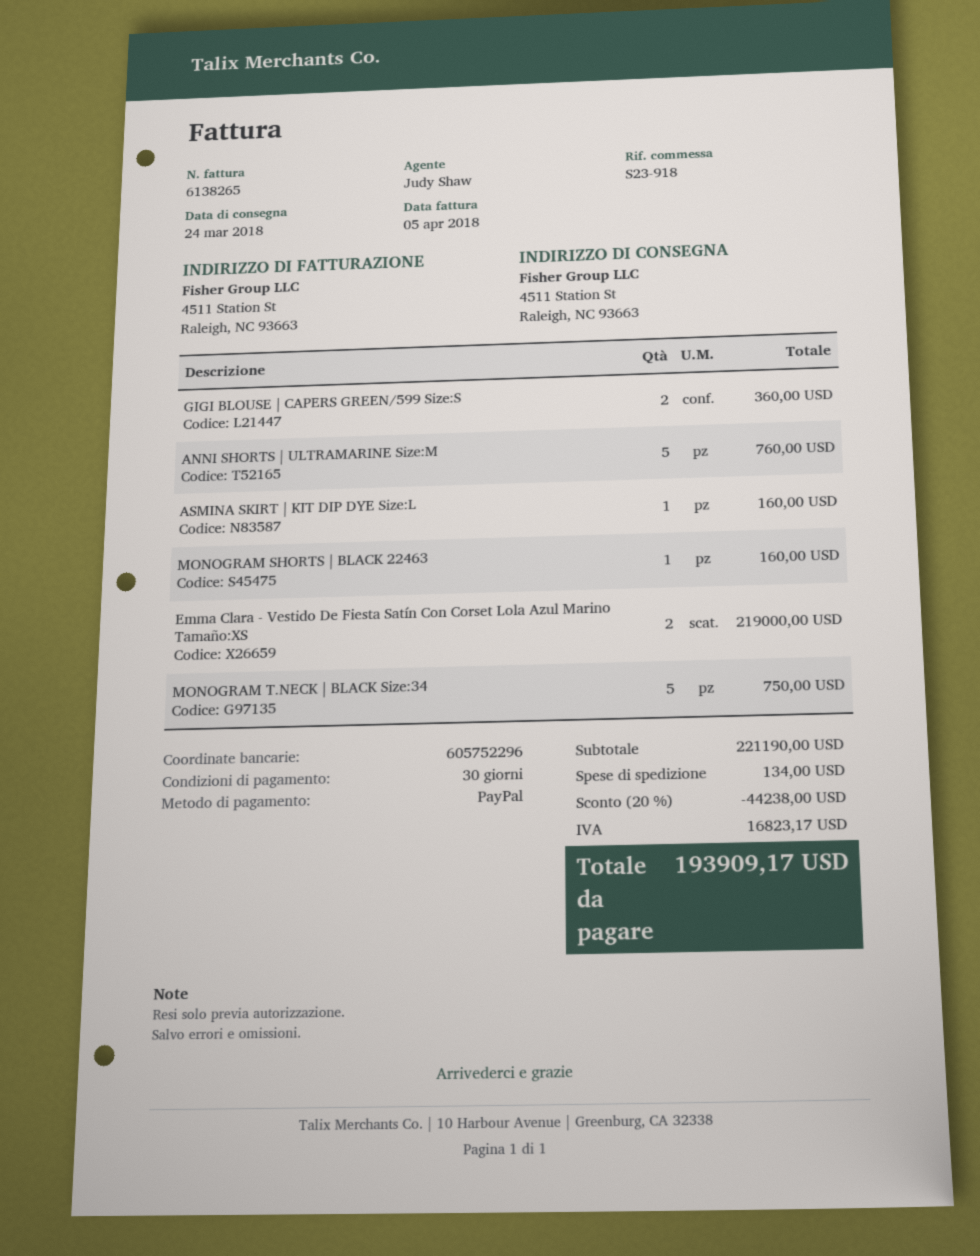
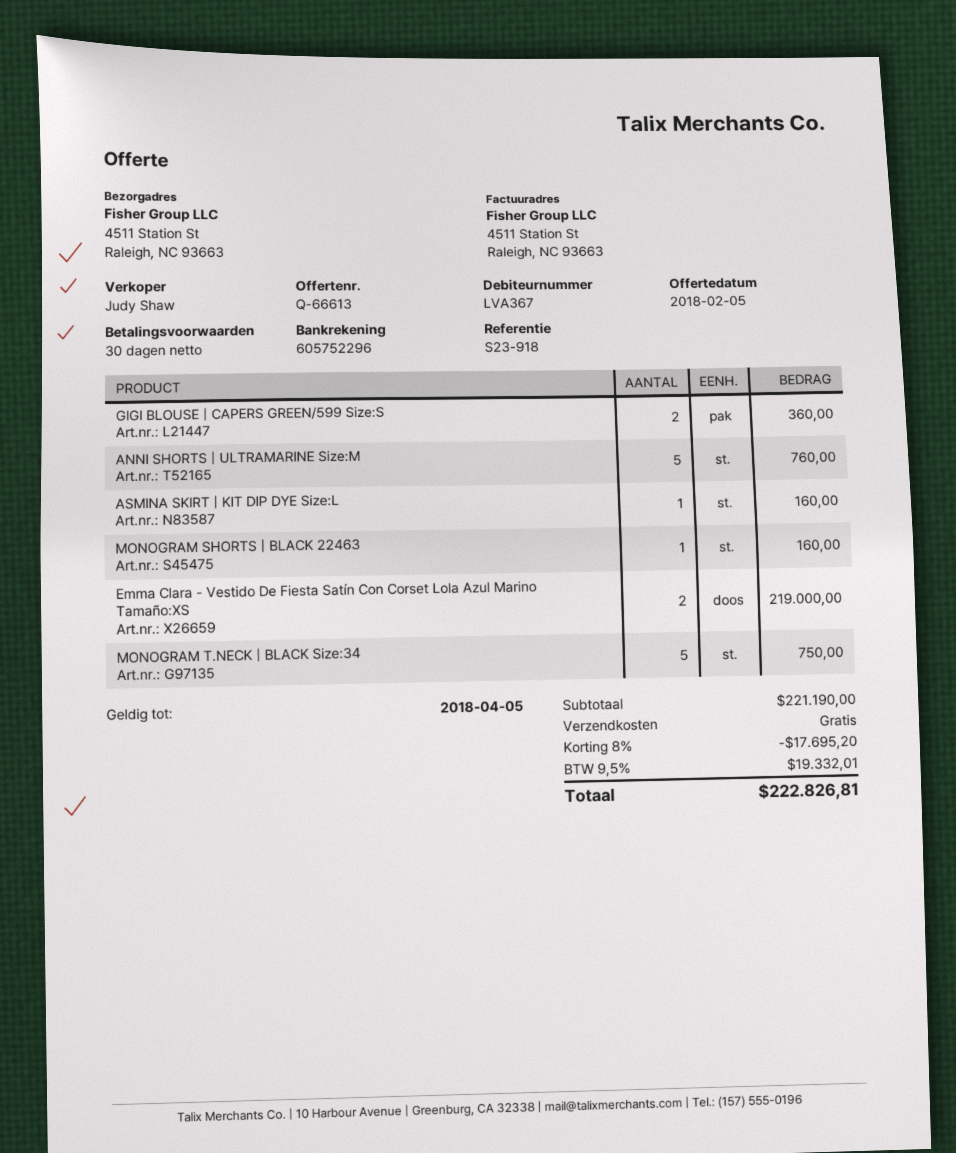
discount: 20% = 44238.00 -> 8% = 17695.20
shipping: 134.00 -> 0.00
tax: 16823.17 -> 19332.01
total: 193909.17 -> 222826.81

